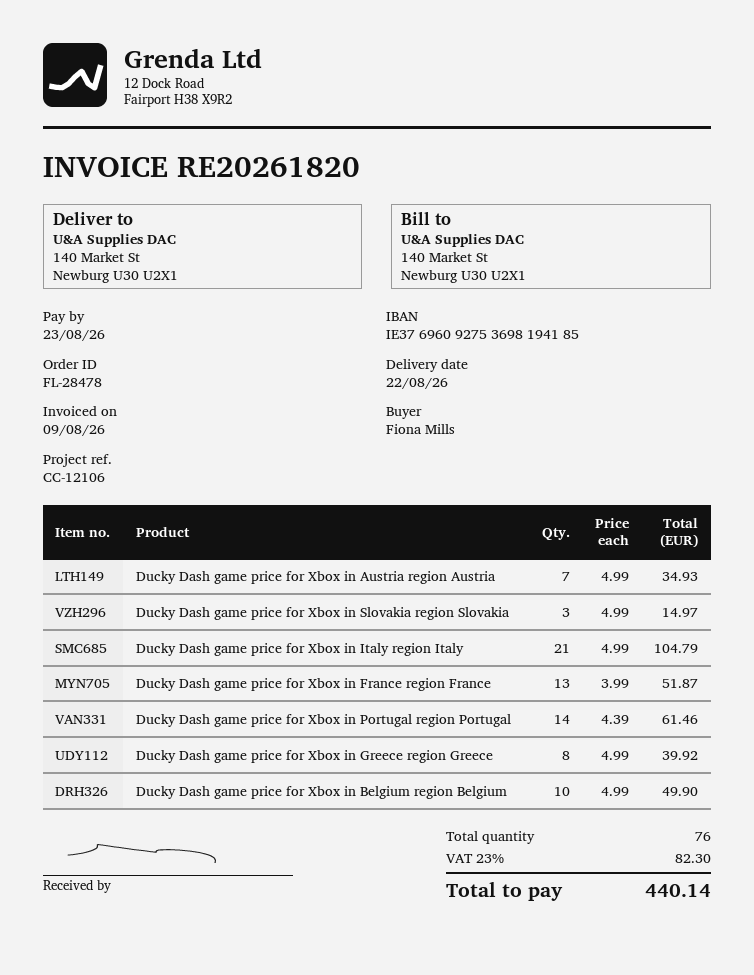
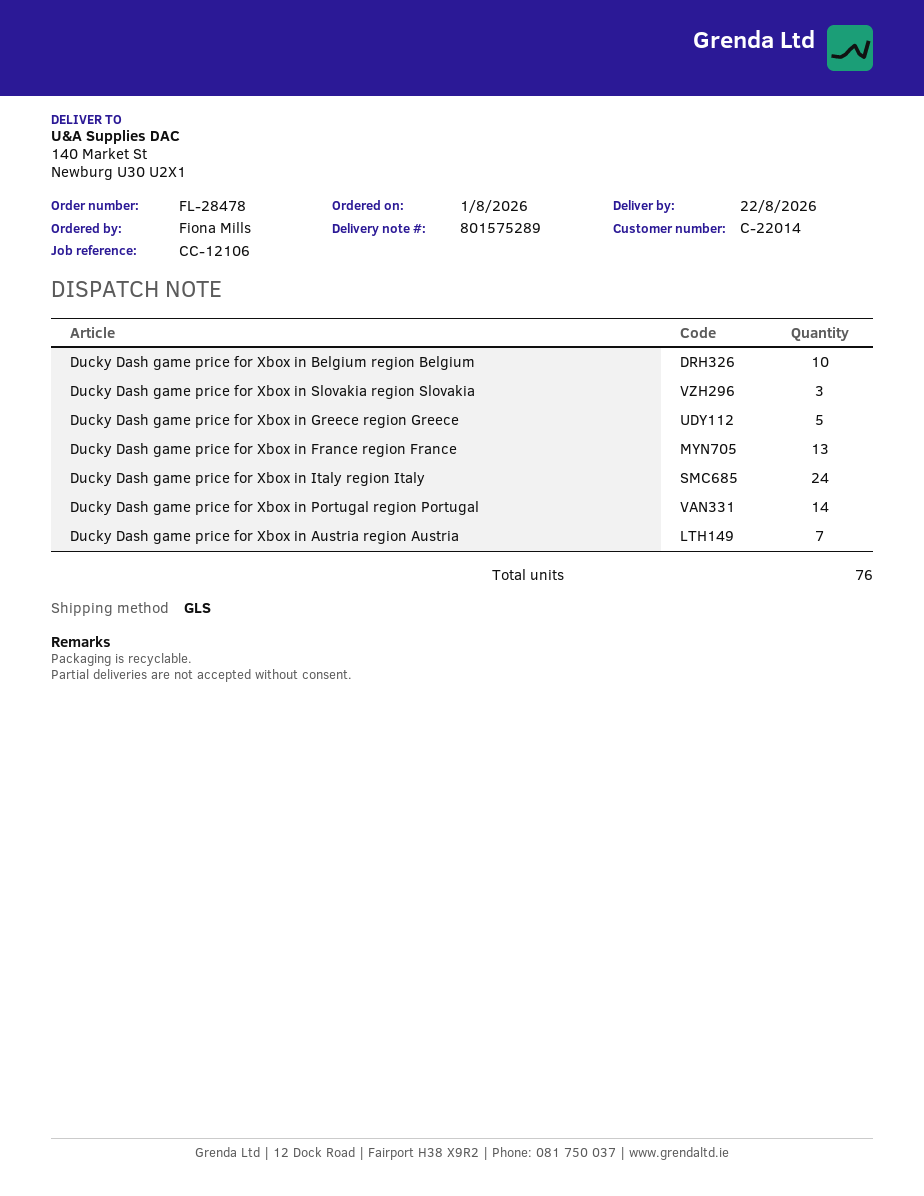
Ducky Dash game price for Xbox in Italy region Italy: 21 -> 24
Ducky Dash game price for Xbox in Greece region Greece: 8 -> 5

